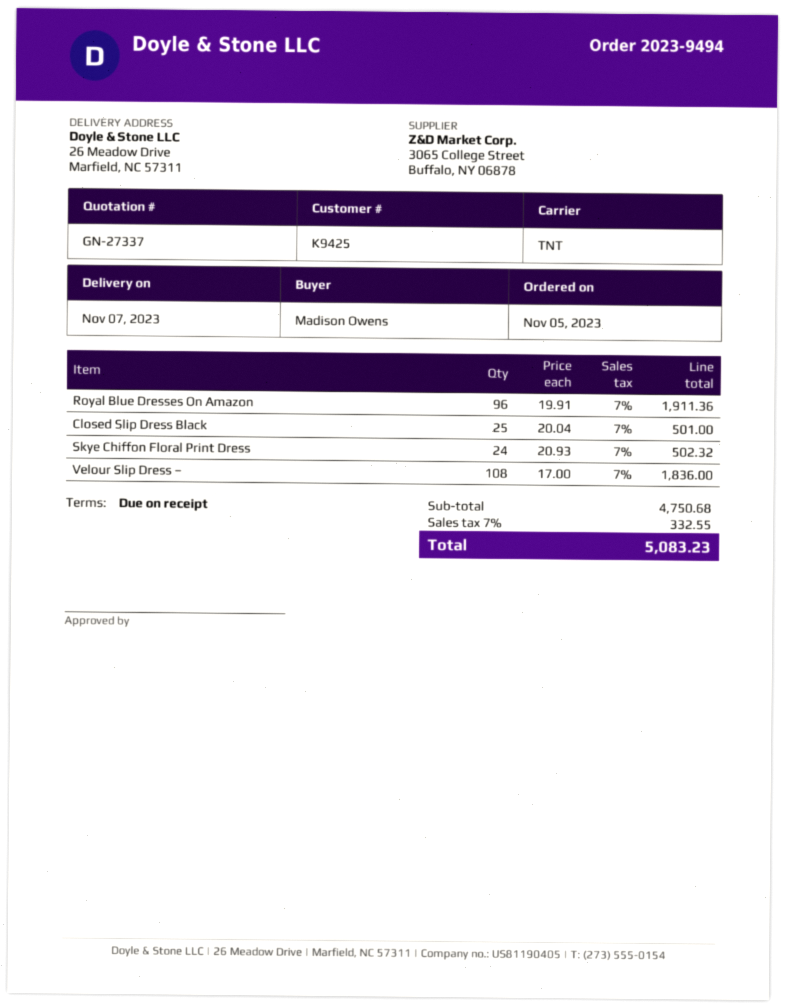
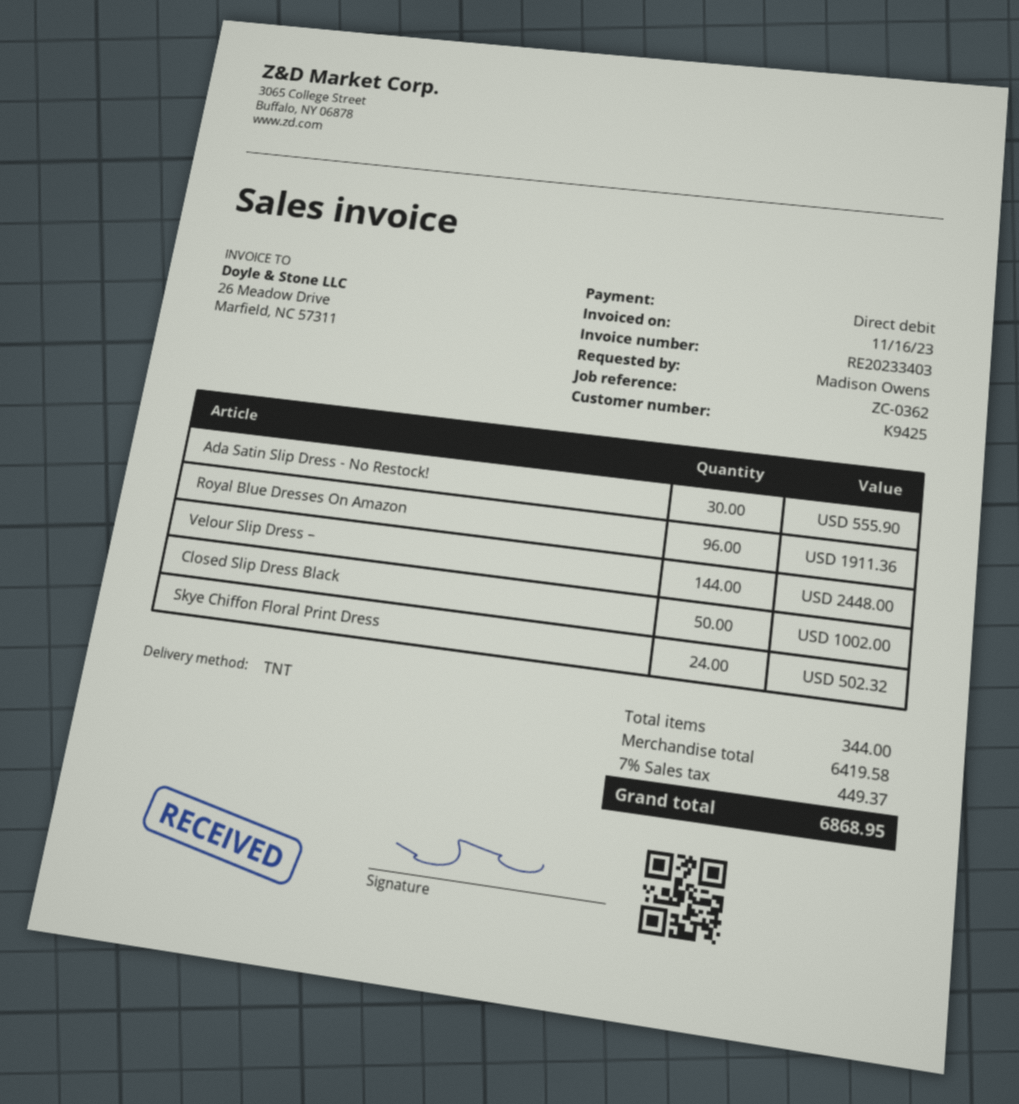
Closed Slip Dress Black: 25 for 501.00 -> 50 for 1002.00
Velour Slip Dress –: 108 for 1836.00 -> 144 for 2448.00
Ada Satin Slip Dress - No Restock!: none -> 30 for 555.90
subtotal: 4750.68 -> 6419.58
tax: 7% = 332.55 -> 7% = 449.37
total: 5083.23 -> 6868.95

